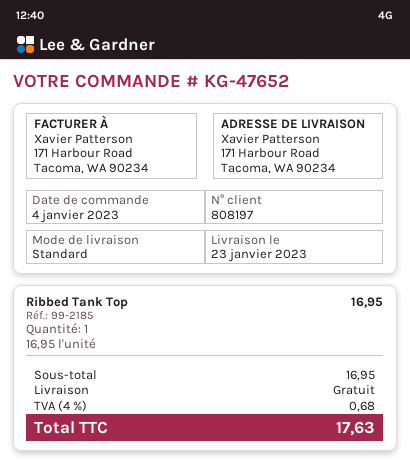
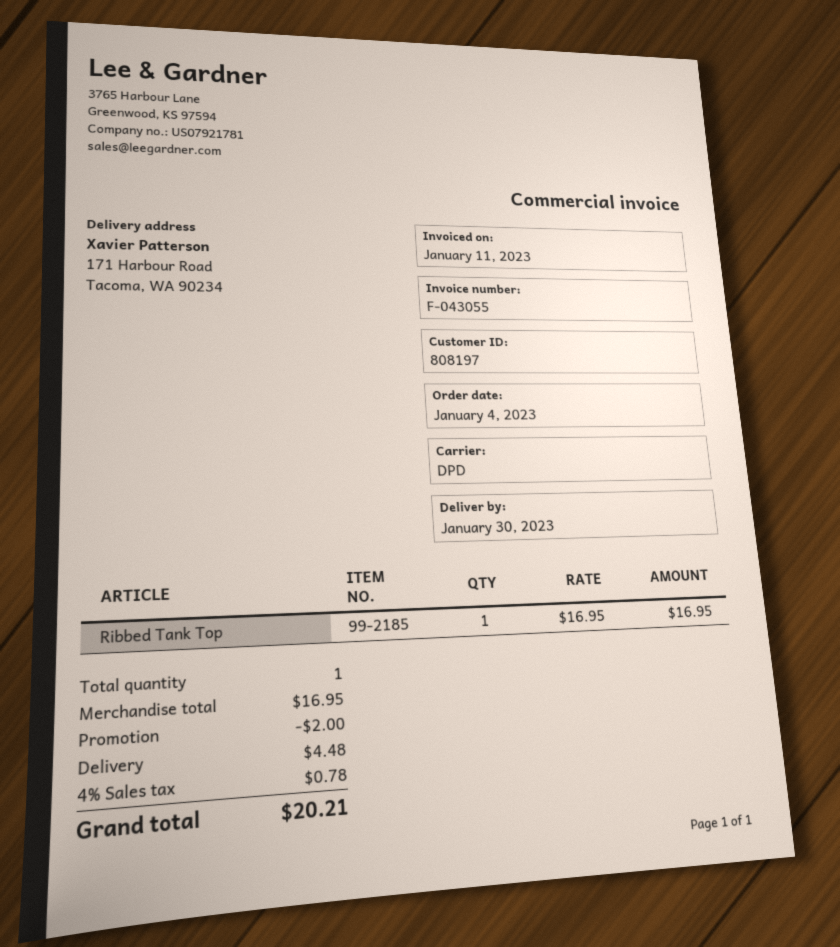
delivery date: 2023-01-23 -> 2023-01-30
shipping method: standard -> DPD
discount: none -> 2.00
shipping: 0.00 -> 4.48
tax: 4% = 0.68 -> 4% = 0.78
total: 17.63 -> 20.21

